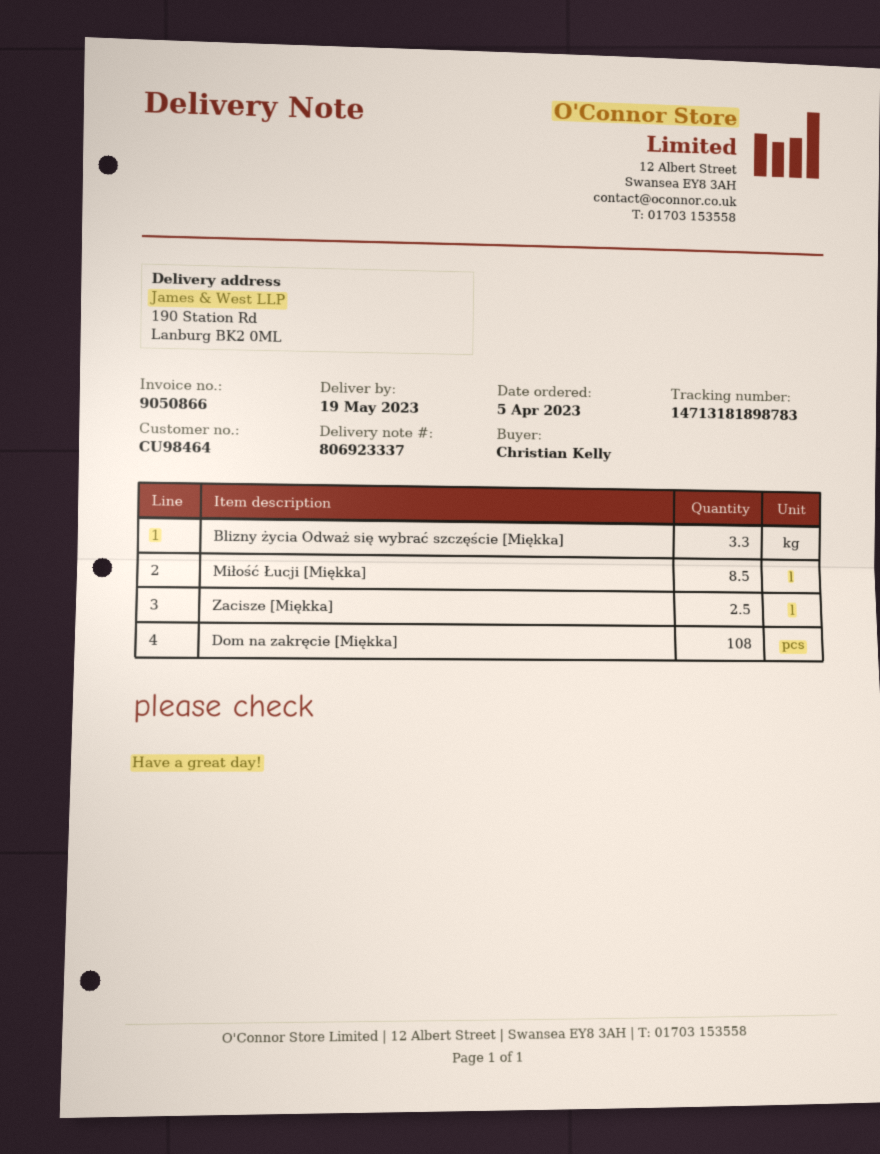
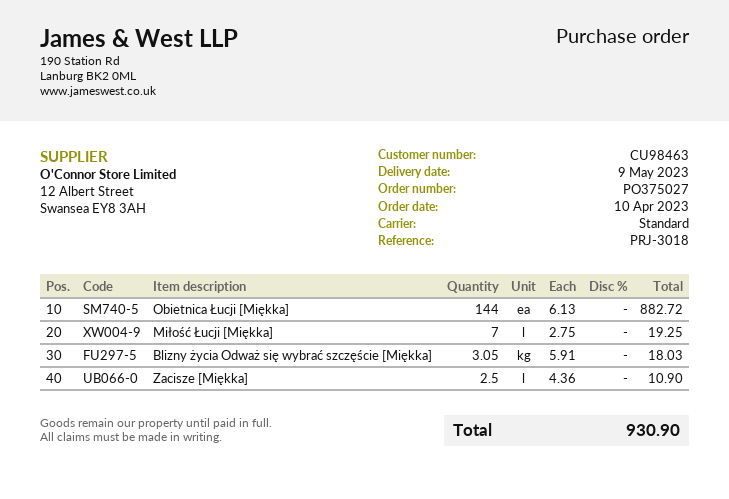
order date: 2023-04-05 -> 2023-04-10
delivery date: 2023-05-19 -> 2023-05-09
customer number: CU98464 -> CU98463
Blizny życia Odważ się wybrać szczęście [Miękka]: 3.3 -> 3.05
Miłość Łucji [Miękka]: 8.5 -> 7
Dom na zakręcie [Miękka]: 108 -> none
Obietnica Łucji [Miękka]: none -> 144

